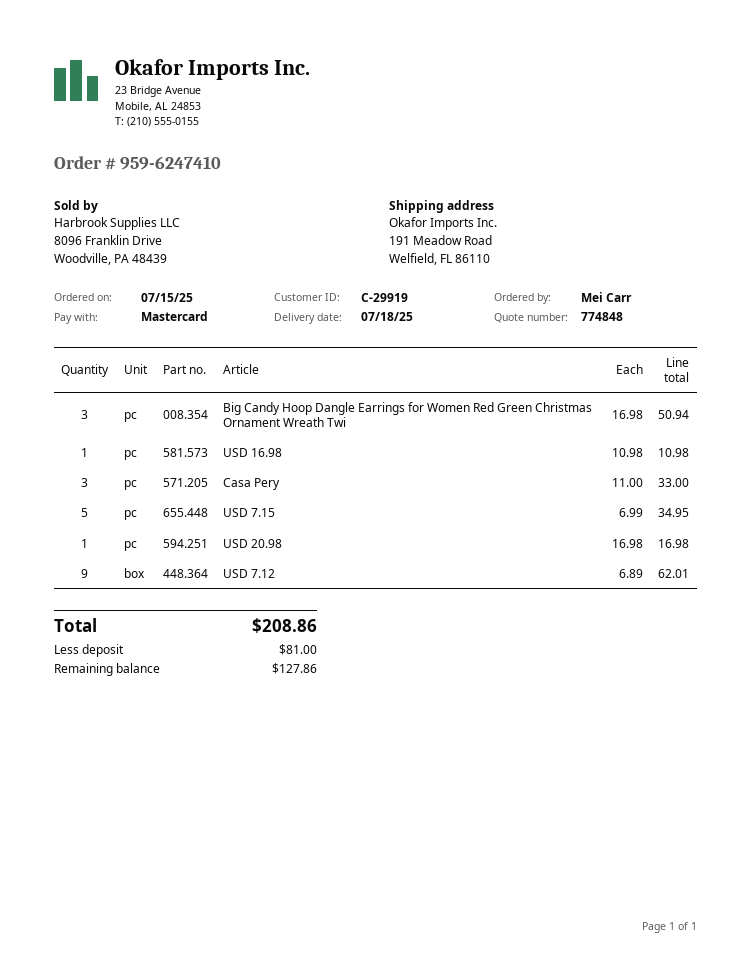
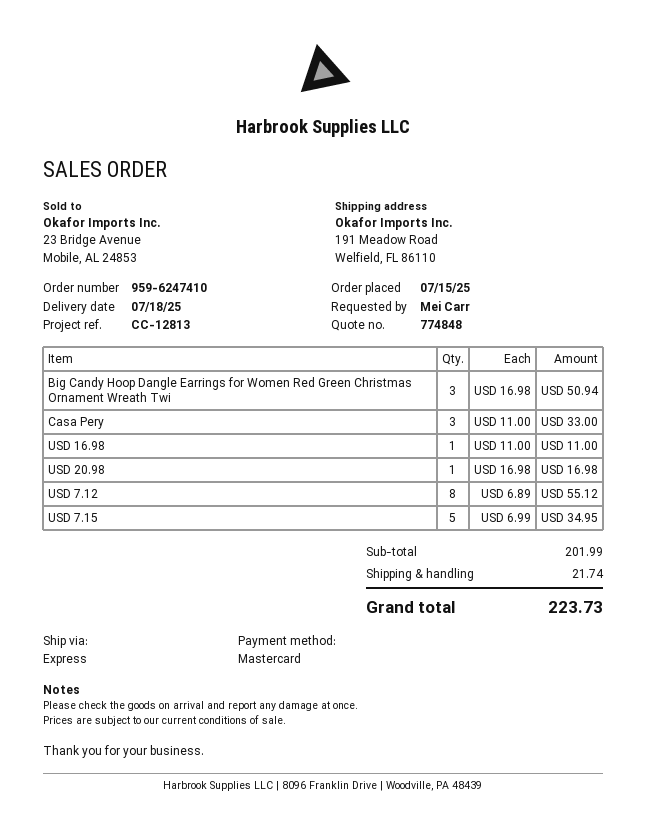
USD 16.98: 1 x 10.98 = 10.98 -> 1 x 11.00 = 11.00
USD 7.12: 9 x 6.89 = 62.01 -> 8 x 6.89 = 55.12
shipping: none -> 21.74
total: 208.86 -> 223.73

